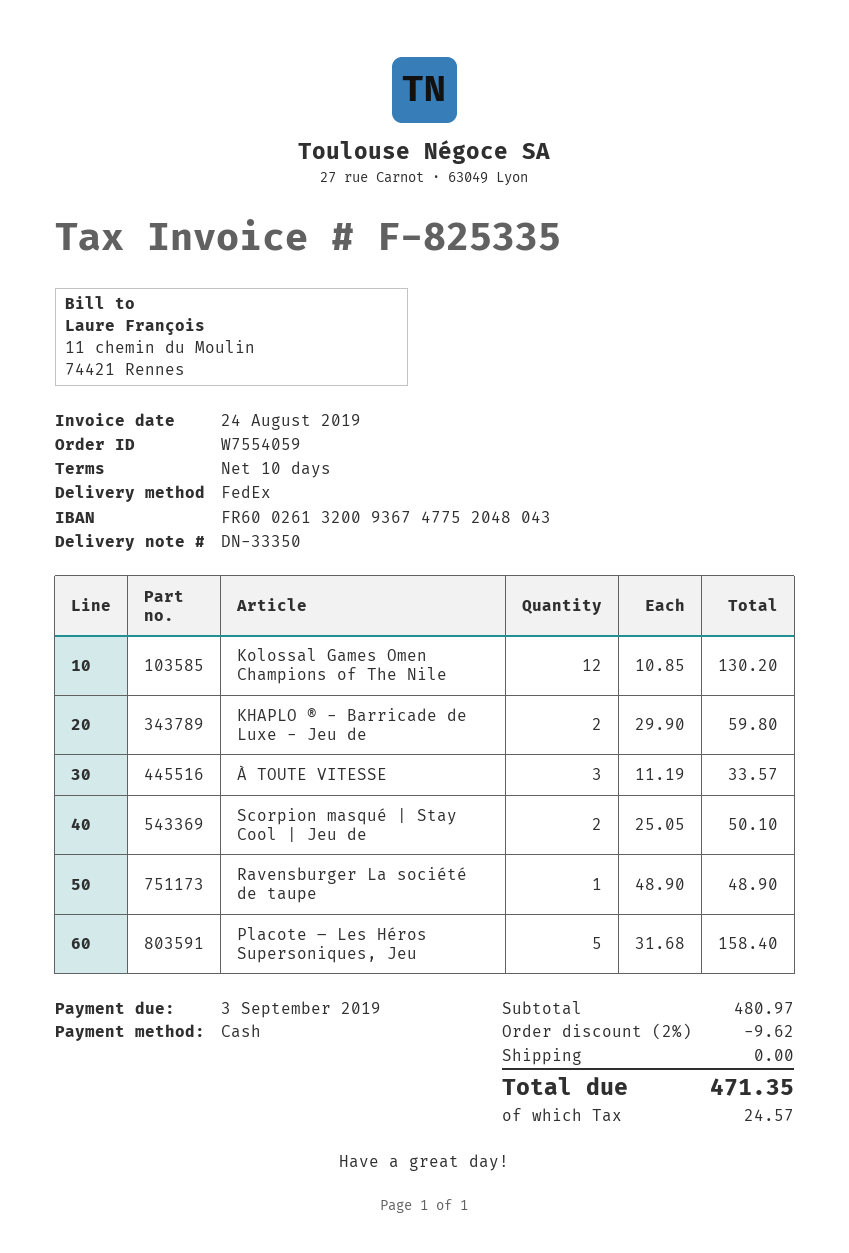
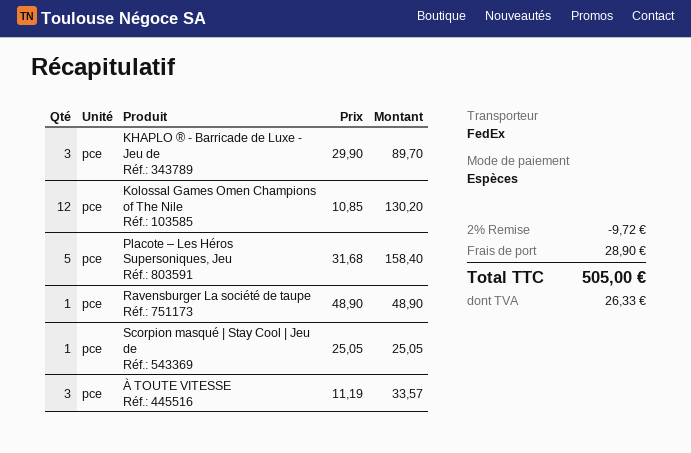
KHAPLO ® - Barricade de Luxe - Jeu de: 2 x 29.90 = 59.80 -> 3 x 29.90 = 89.70
Scorpion masqué | Stay Cool | Jeu de: 2 x 25.05 = 50.10 -> 1 x 25.05 = 25.05
discount: 2% = 9.62 -> 2% = 9.72
shipping: 0.00 -> 28.90
tax: 24.57 -> 26.33
total: 471.35 -> 505.00

